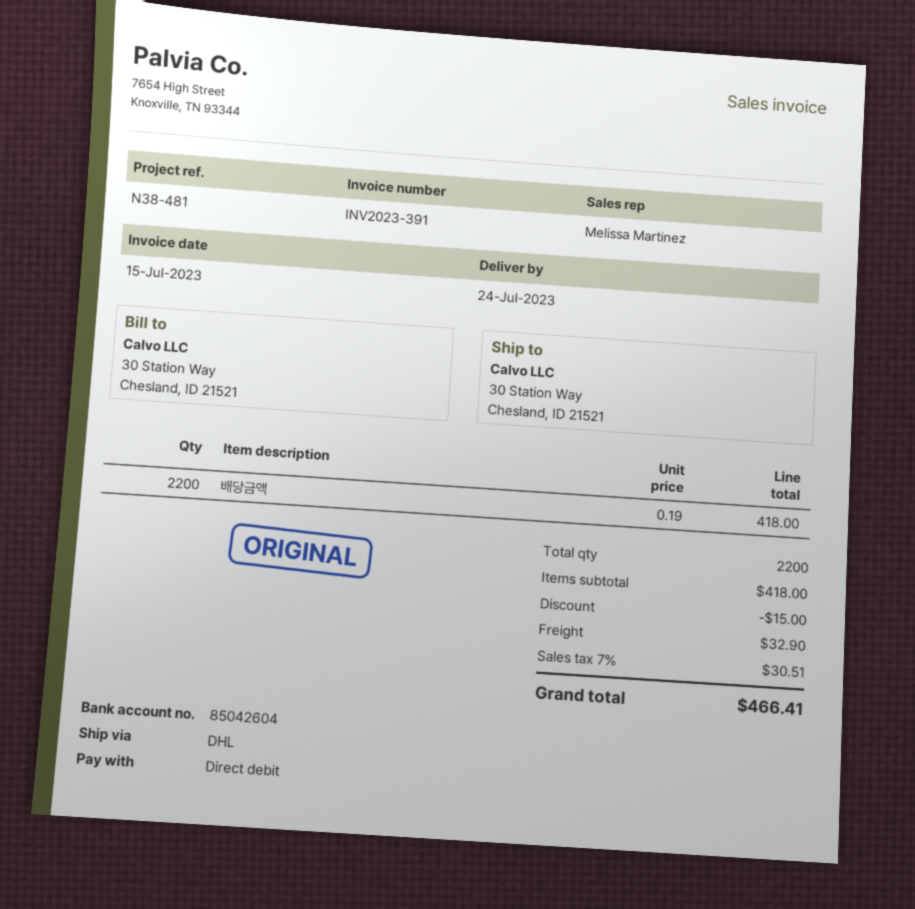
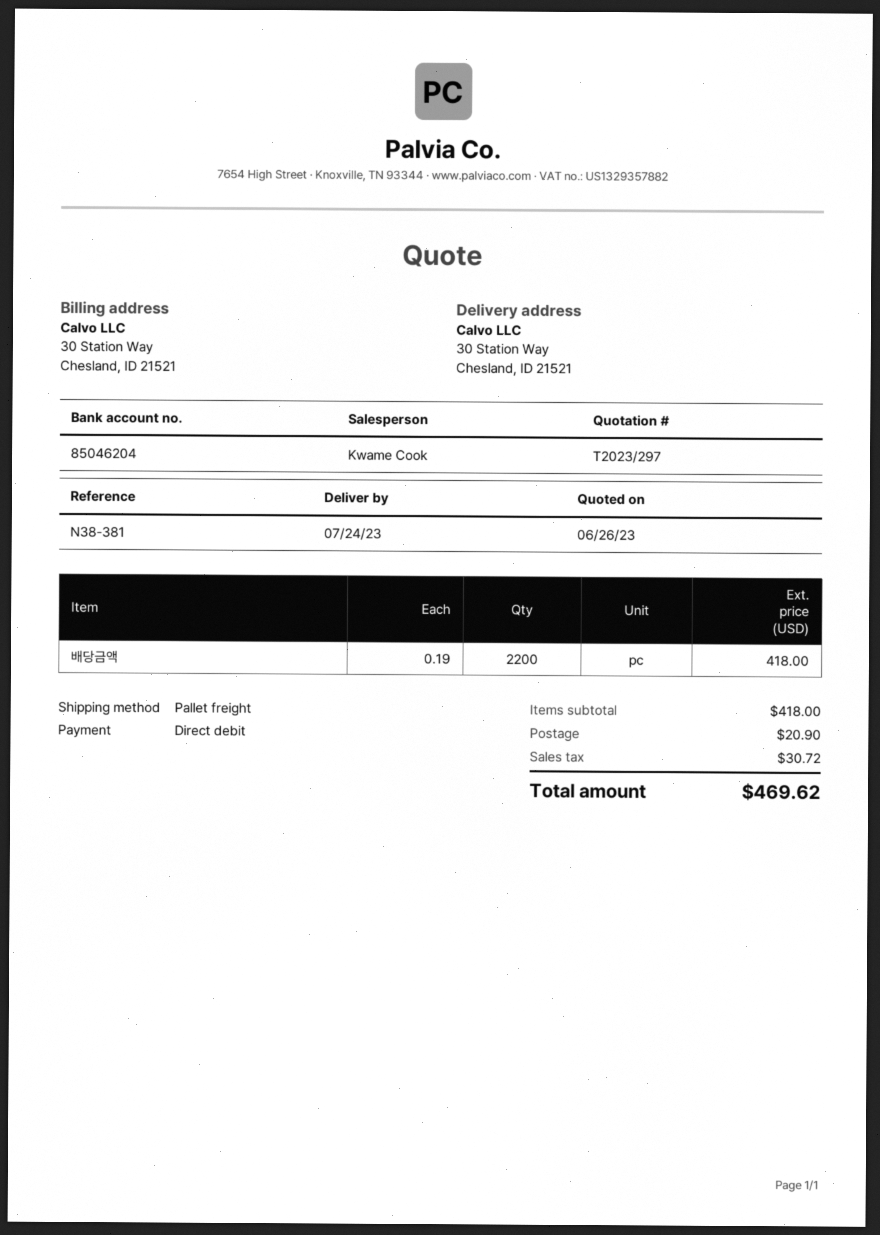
reference: N38-481 -> N38-381
sales rep: Melissa Martinez -> Kwame Cook
bank account: 85042604 -> 85046204
shipping method: DHL -> pallet freight
discount: 15.00 -> none
shipping: 32.90 -> 20.90
tax: 30.51 -> 30.72
total: 466.41 -> 469.62

